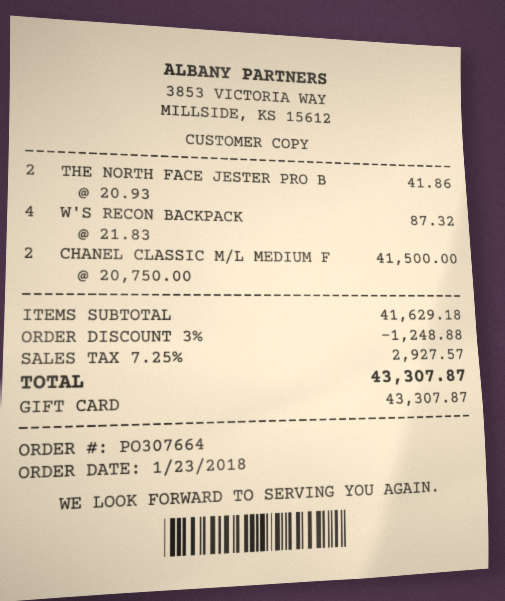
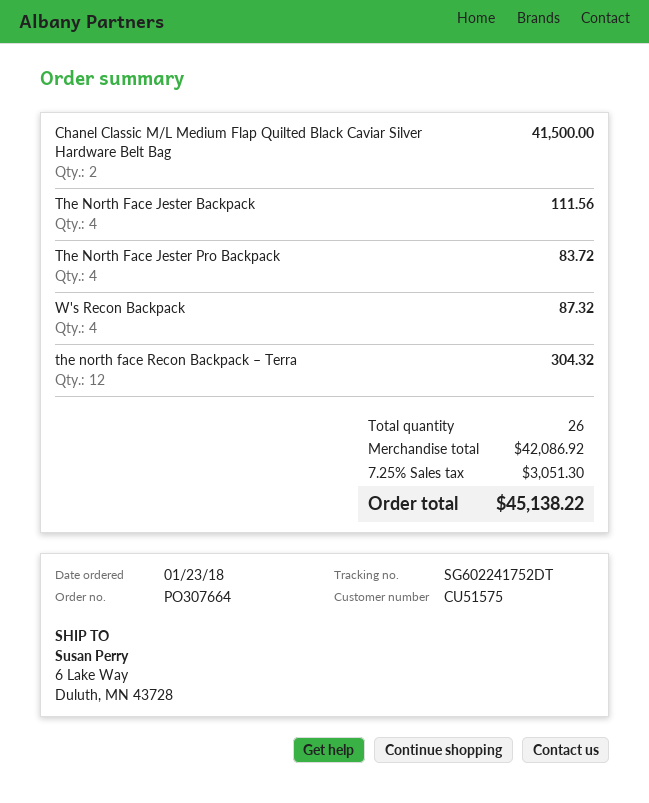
THE NORTH FACE JESTER PRO B: 2 for 41.86 -> 4 for 83.72
The North Face Jester Backpack: none -> 4 for 111.56
the north face Recon Backpack – Terra: none -> 12 for 304.32
subtotal: 41629.18 -> 42086.92
discount: 3% = 1248.88 -> none
tax: 7.25% = 2927.57 -> 7.25% = 3051.30
total: 43307.87 -> 45138.22

